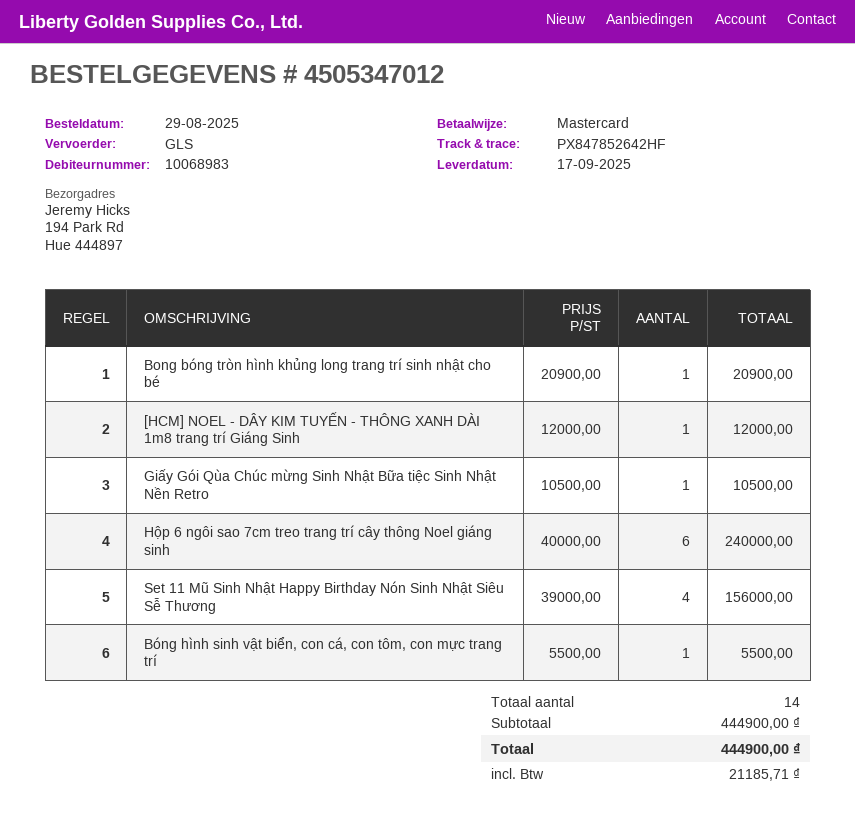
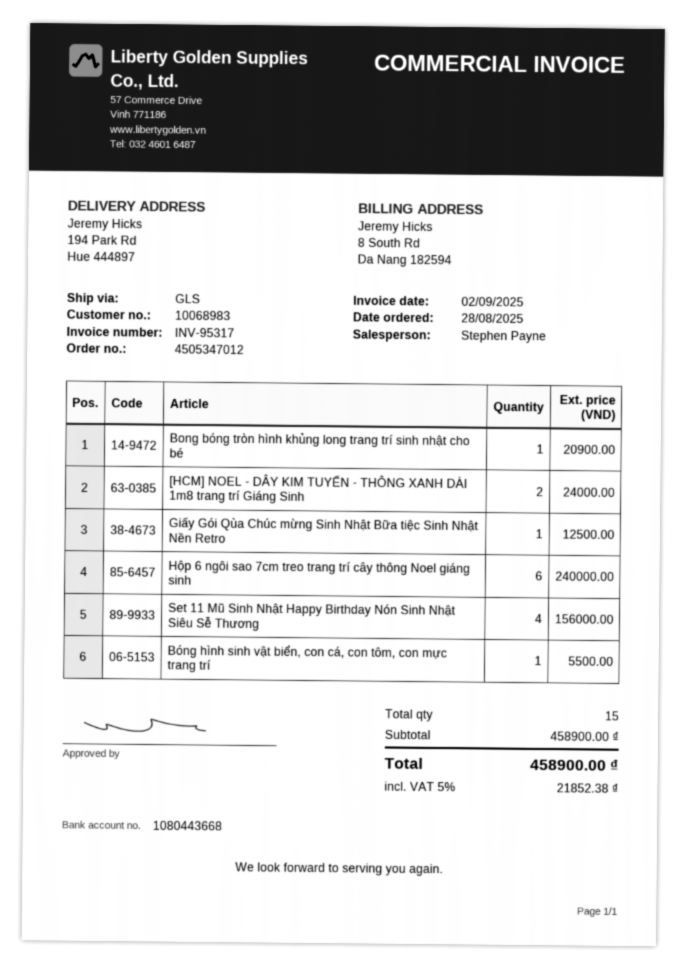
order date: 2025-08-29 -> 2025-08-28
[HCM] NOEL - DÂY KIM TUYẾN - THÔNG XANH DÀI 1m8 trang trí Giáng Sinh: 1 for 12000.00 -> 2 for 24000.00
Giấy Gói Qùa Chúc mừng Sinh Nhật Bữa tiệc Sinh Nhật Nền Retro: 1 for 10500.00 -> 1 for 12500.00
total quantity: 14 -> 15
subtotal: 444900.00 -> 458900.00
tax: 21185.71 -> 21852.38
total: 444900.00 -> 458900.00

